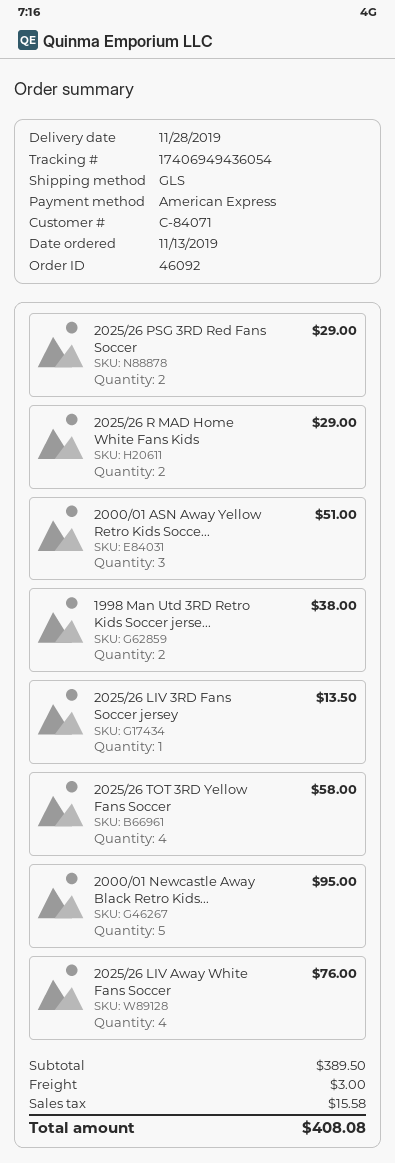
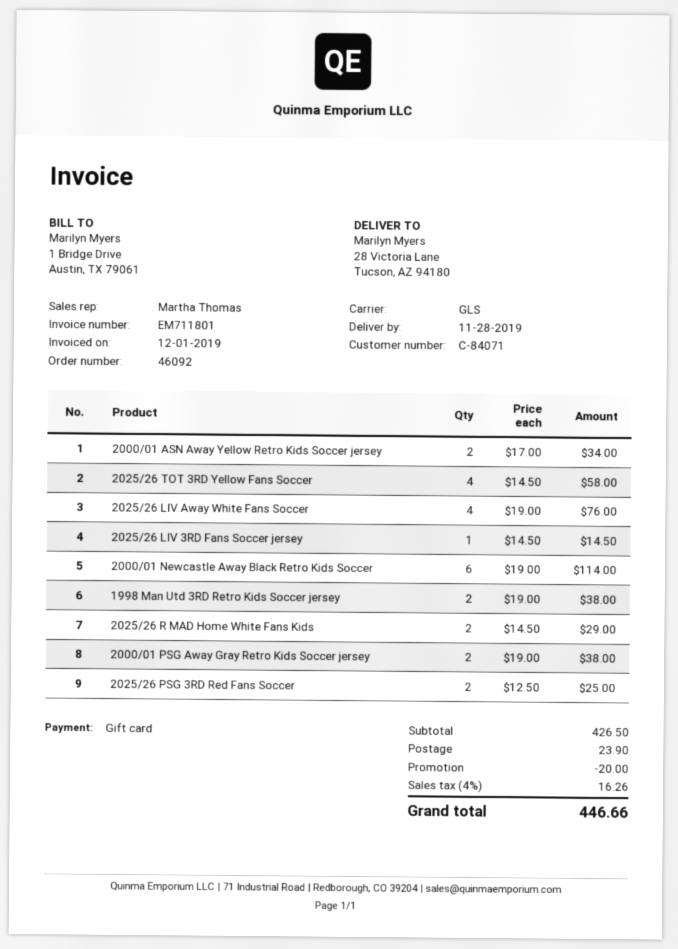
payment method: American Express -> gift card
2025/26 PSG 3RD Red Fans Soccer: 2 for 29.00 -> 2 for 25.00
2000/01 ASN Away Yellow Retro Kids Socce...: 3 for 51.00 -> 2 for 34.00
2025/26 LIV 3RD Fans Soccer jersey: 1 for 13.50 -> 1 for 14.50
2000/01 Newcastle Away Black Retro Kids...: 5 for 95.00 -> 6 for 114.00
2000/01 PSG Away Gray Retro Kids Soccer jersey: none -> 2 for 38.00
subtotal: 389.50 -> 426.50
discount: none -> 20.00
shipping: 3.00 -> 23.90
tax: 15.58 -> 16.26
total: 408.08 -> 446.66

